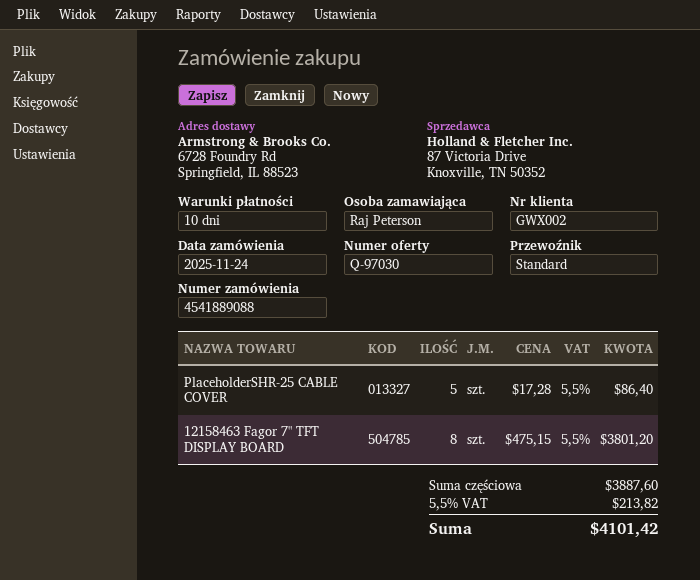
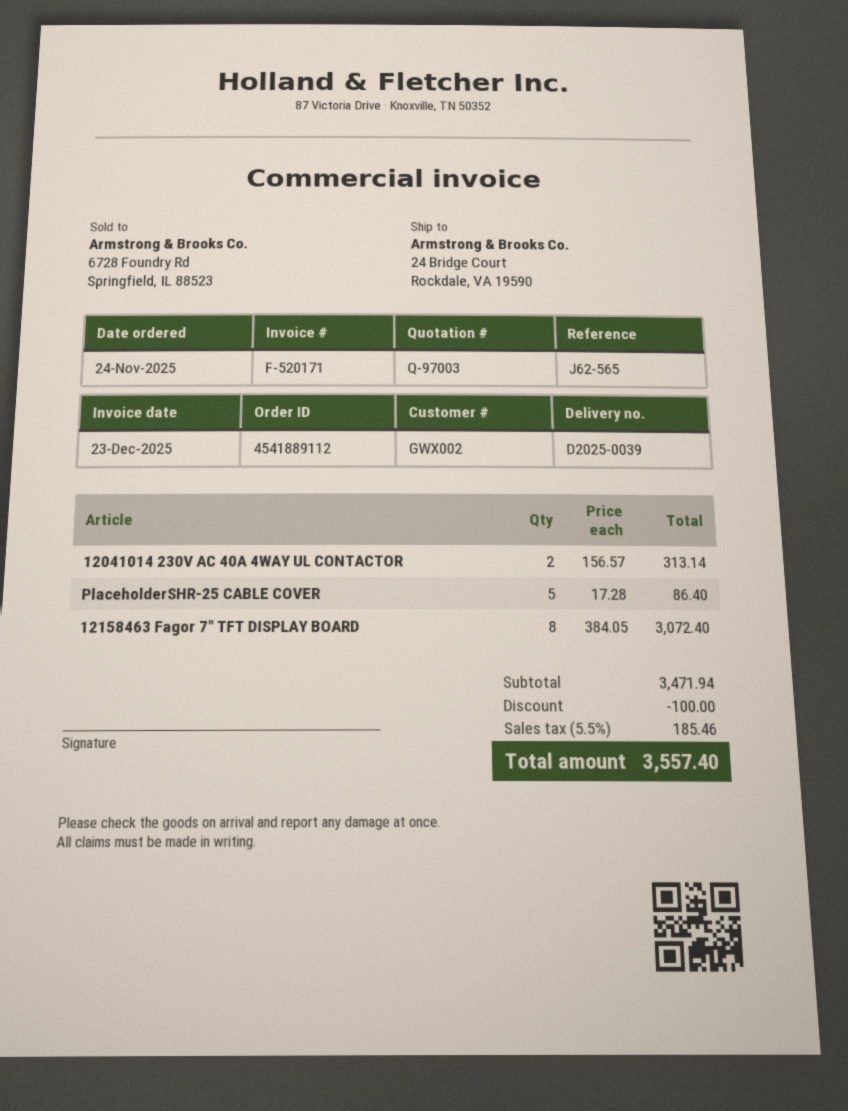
quote number: Q-97030 -> Q-97003
order number: 4541889088 -> 4541889112
ship to: 6728 Foundry Rd, Springfield, IL 88523 -> 24 Bridge Court, Rockdale, VA 19590
12158463 Fagor 7" TFT DISPLAY BOARD: 8 x 475.15 = 3801.20 -> 8 x 384.05 = 3072.40
12041014 230V AC 40A 4WAY UL CONTACTOR: none -> 2 x 156.57 = 313.14
subtotal: 3887.60 -> 3471.94
discount: none -> 100.00
tax: 5.5% = 213.82 -> 5.5% = 185.46
total: 4101.42 -> 3557.40

